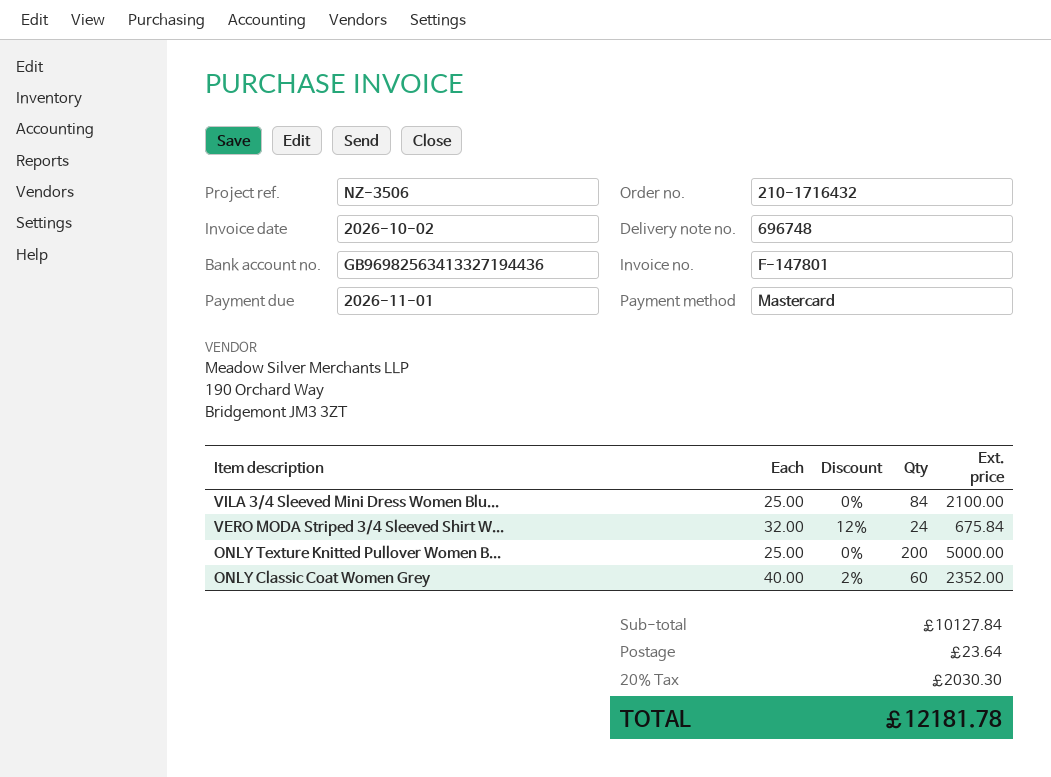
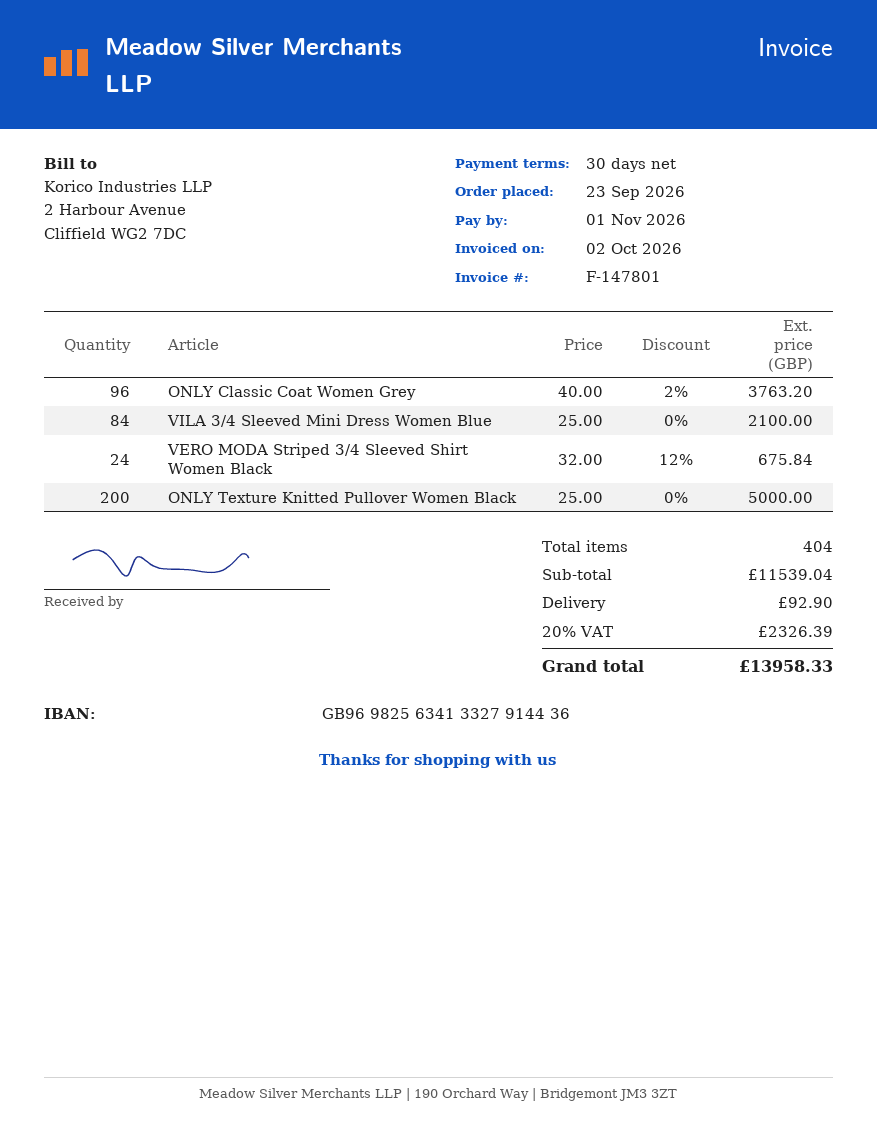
bank account: GB96982563413327194436 -> GB96982563413327914436
ONLY Classic Coat Women Grey: 60 x 40.00 - 2% = 2352.00 -> 96 x 40.00 - 2% = 3763.20
subtotal: 10127.84 -> 11539.04
shipping: 23.64 -> 92.90
tax: 20% = 2030.30 -> 20% = 2326.39
total: 12181.78 -> 13958.33

